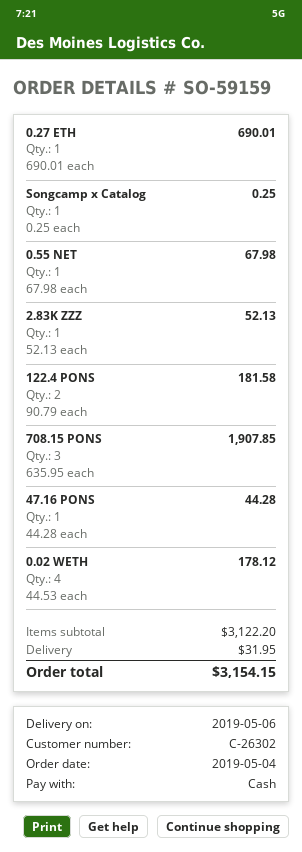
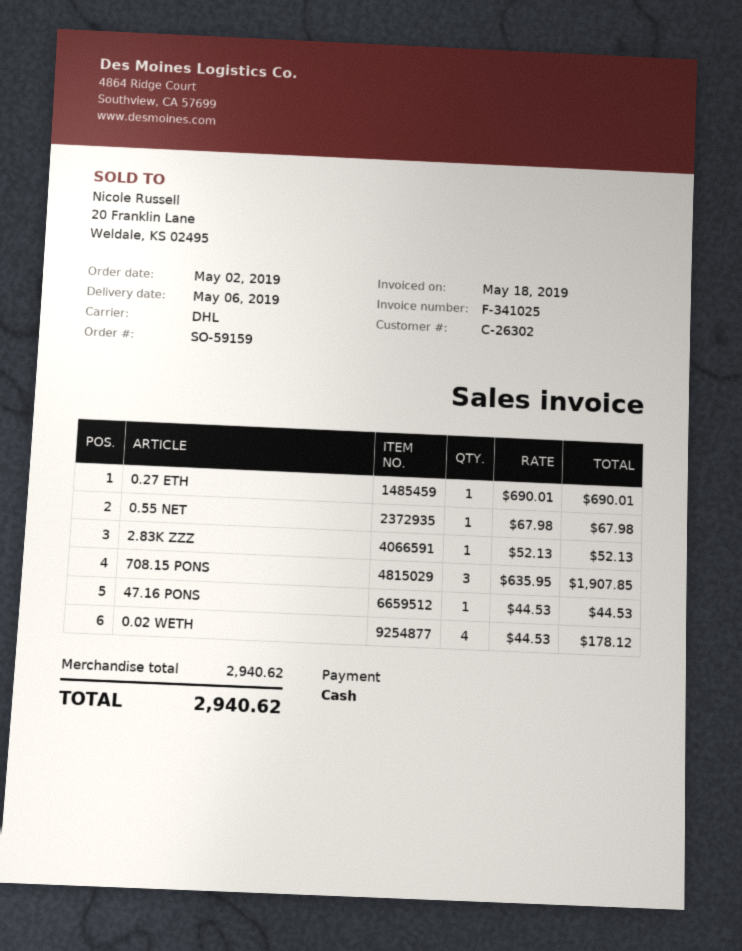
order date: 2019-05-04 -> 2019-05-02
Songcamp x Catalog: 1 x 0.25 = 0.25 -> none
122.4 PONS: 2 x 90.79 = 181.58 -> none
47.16 PONS: 1 x 44.28 = 44.28 -> 1 x 44.53 = 44.53
subtotal: 3122.20 -> 2940.62
shipping: 31.95 -> none
total: 3154.15 -> 2940.62

